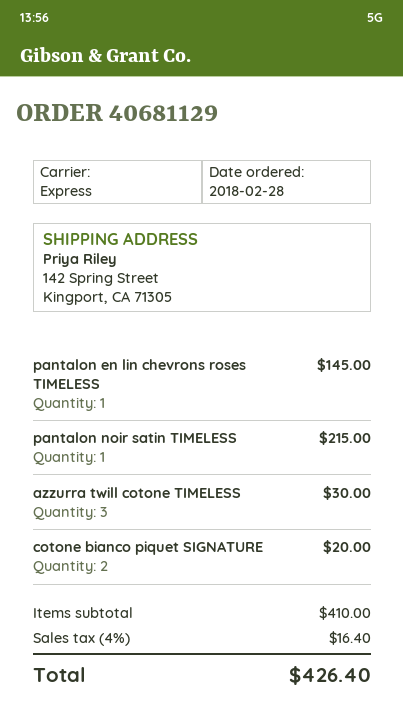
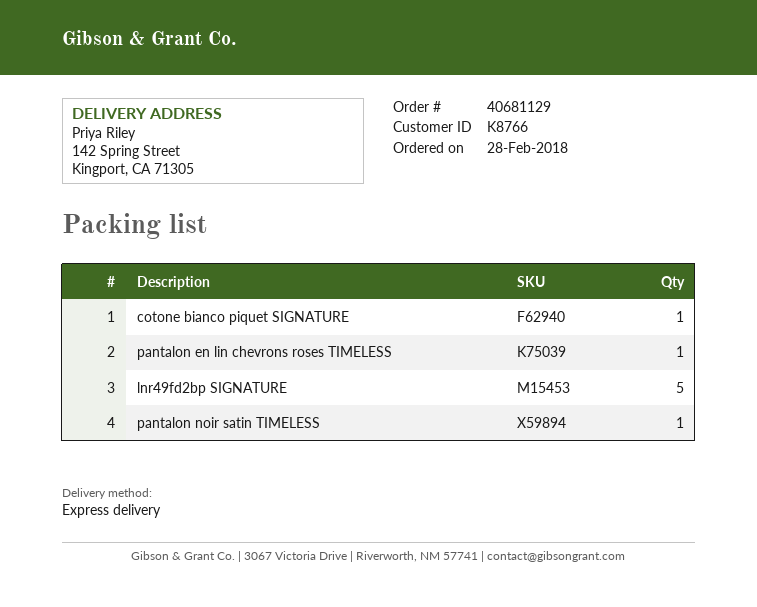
azzurra twill cotone TIMELESS: 3 -> none
cotone bianco piquet SIGNATURE: 2 -> 1
lnr49fd2bp SIGNATURE: none -> 5

